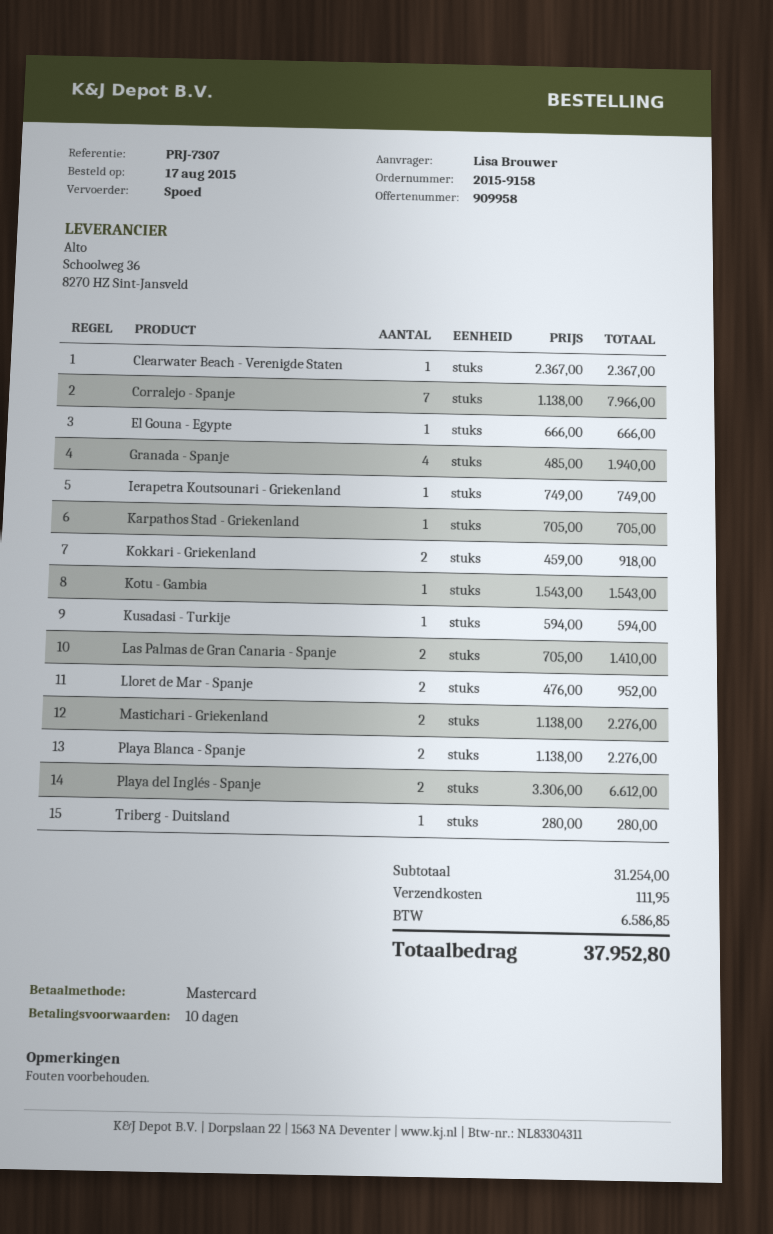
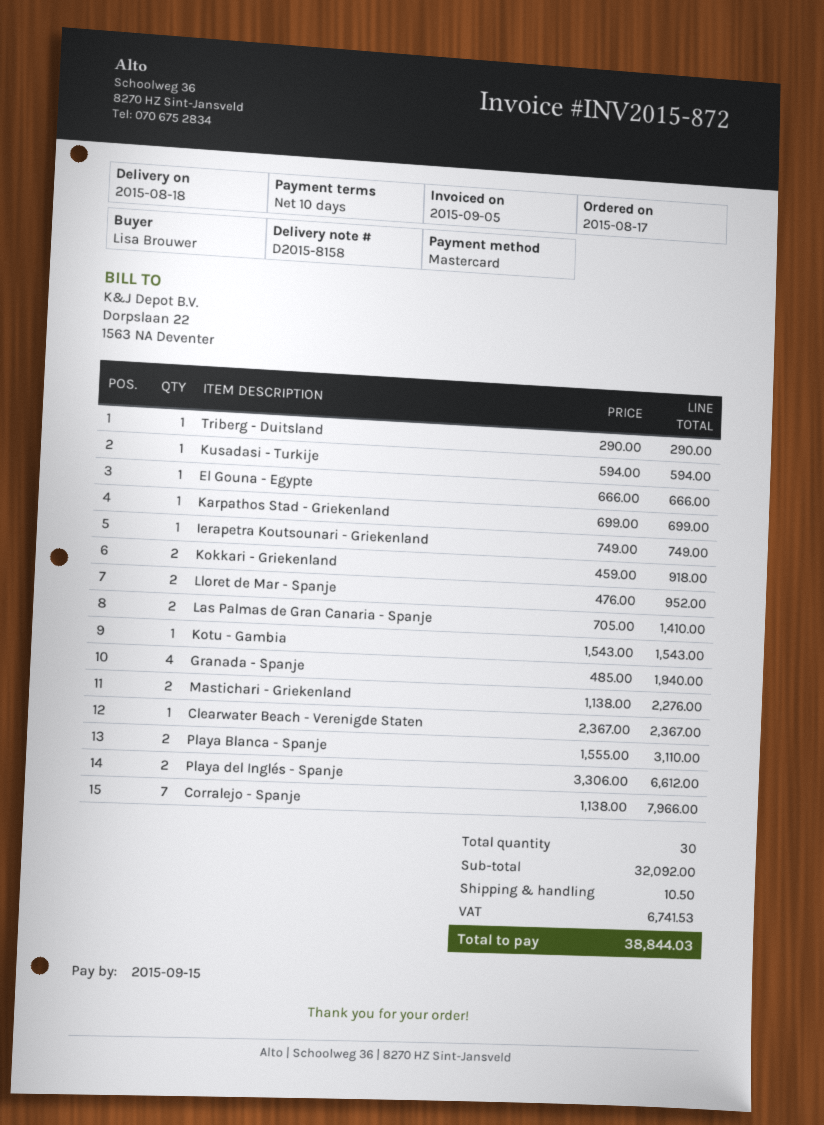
Karpathos Stad - Griekenland: 1 x 705.00 = 705.00 -> 1 x 699.00 = 699.00
Playa Blanca - Spanje: 2 x 1138.00 = 2276.00 -> 2 x 1555.00 = 3110.00
Triberg - Duitsland: 1 x 280.00 = 280.00 -> 1 x 290.00 = 290.00
subtotal: 31254.00 -> 32092.00
shipping: 111.95 -> 10.50
tax: 6586.85 -> 6741.53
total: 37952.80 -> 38844.03

